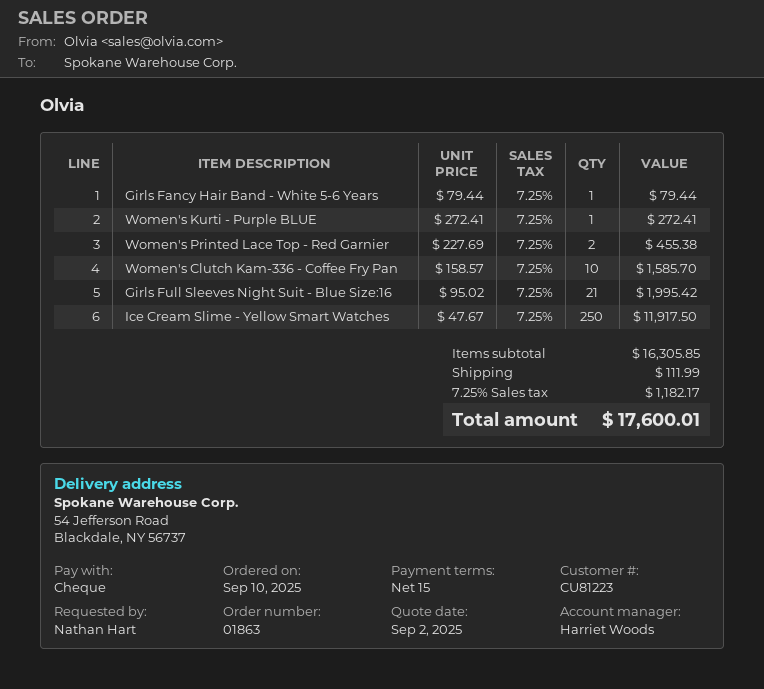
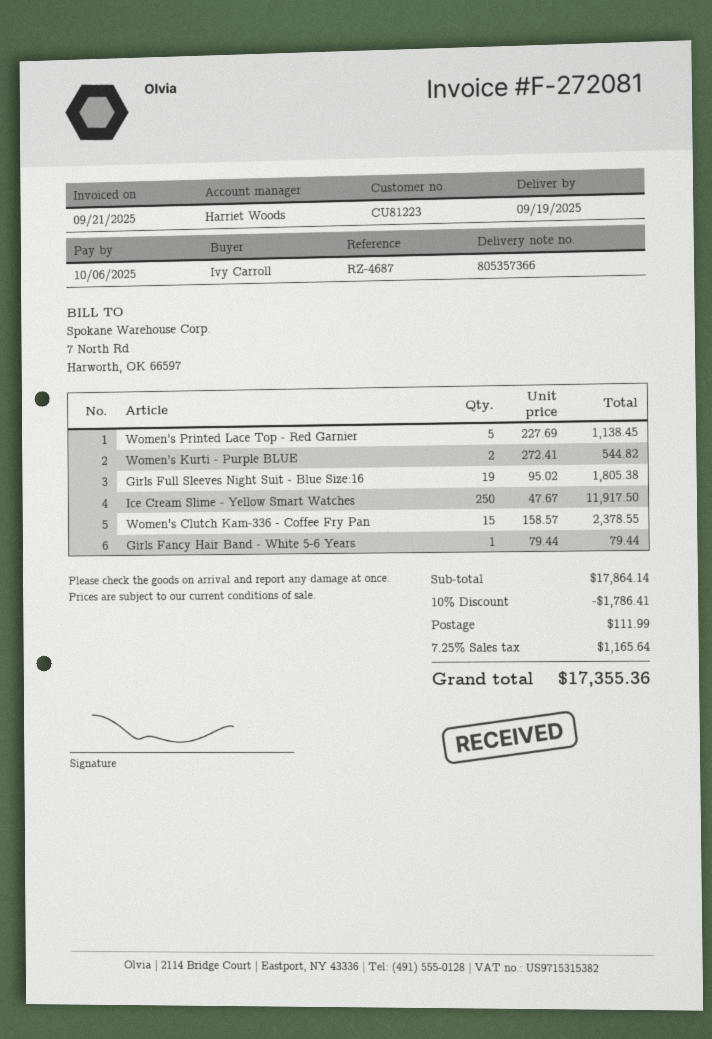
ordered by: Nathan Hart -> Ivy Carroll
Women's Kurti - Purple BLUE: 1 x 272.41 = 272.41 -> 2 x 272.41 = 544.82
Women's Printed Lace Top - Red Garnier: 2 x 227.69 = 455.38 -> 5 x 227.69 = 1138.45
Women's Clutch Kam-336 - Coffee Fry Pan: 10 x 158.57 = 1585.70 -> 15 x 158.57 = 2378.55
Girls Full Sleeves Night Suit - Blue Size:16: 21 x 95.02 = 1995.42 -> 19 x 95.02 = 1805.38
subtotal: 16305.85 -> 17864.14
discount: none -> 10% = 1786.41
tax: 7.25% = 1182.17 -> 7.25% = 1165.64
total: 17600.01 -> 17355.36

